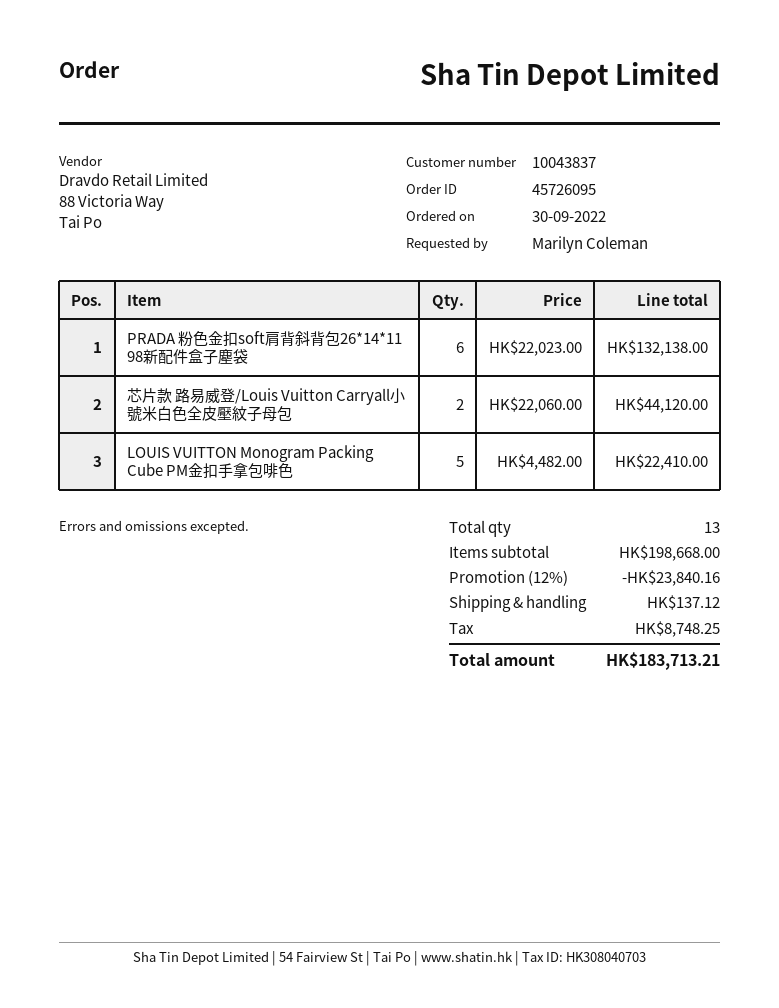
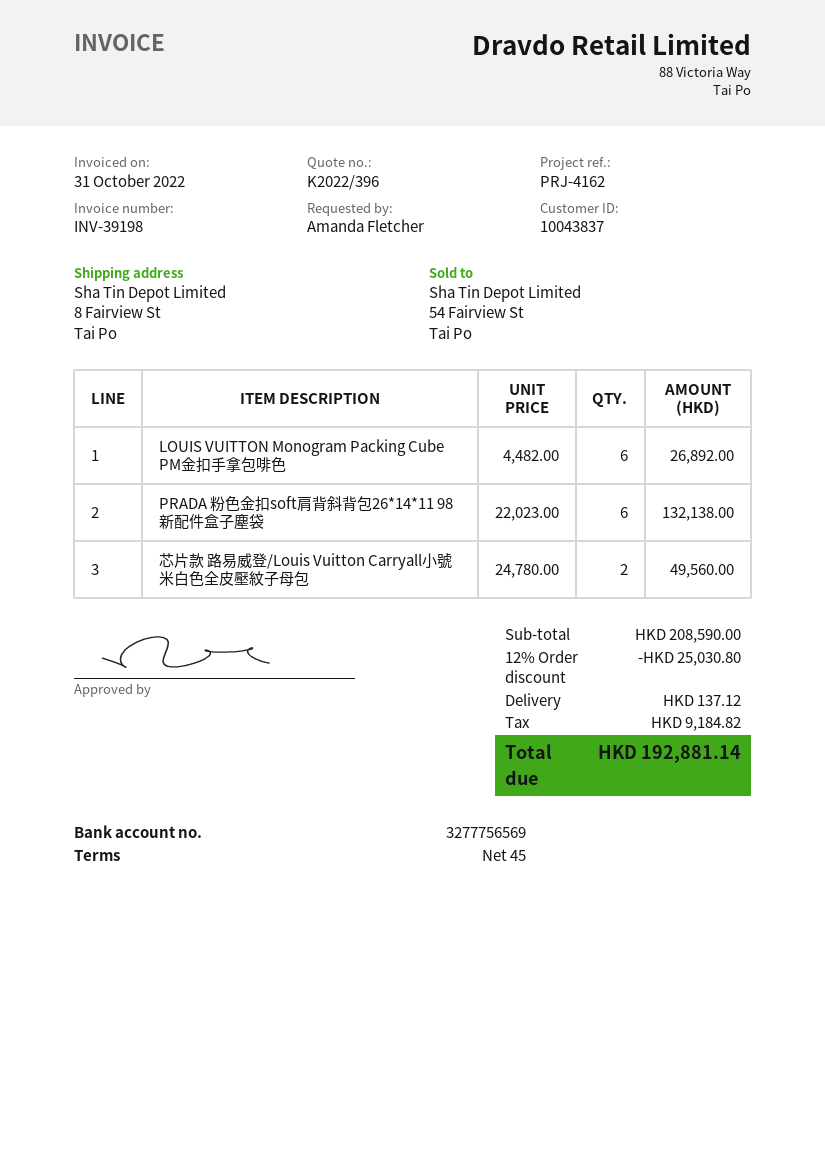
ordered by: Marilyn Coleman -> Amanda Fletcher
芯片款 路易威登/Louis Vuitton Carryall小號米白色全皮壓紋子母包: 2 x 22060.00 = 44120.00 -> 2 x 24780.00 = 49560.00
LOUIS VUITTON Monogram Packing Cube PM金扣手拿包啡色: 5 x 4482.00 = 22410.00 -> 6 x 4482.00 = 26892.00
subtotal: 198668.00 -> 208590.00
discount: 12% = 23840.16 -> 12% = 25030.80
tax: 8748.25 -> 9184.82
total: 183713.21 -> 192881.14

